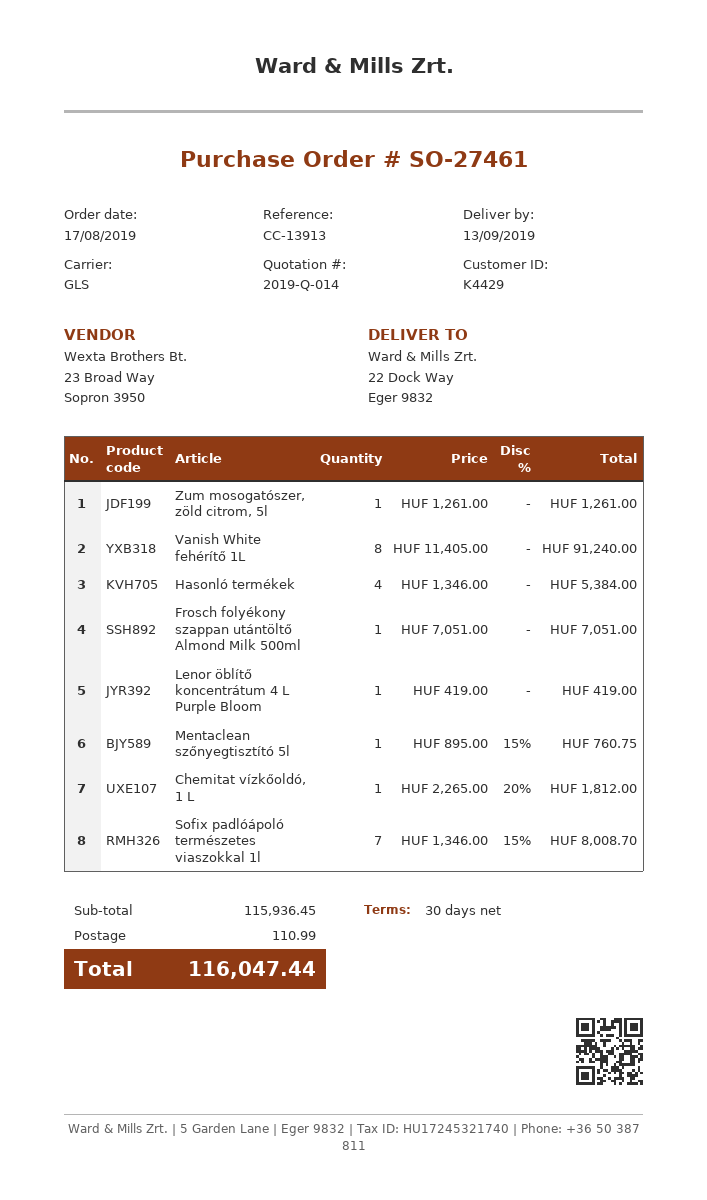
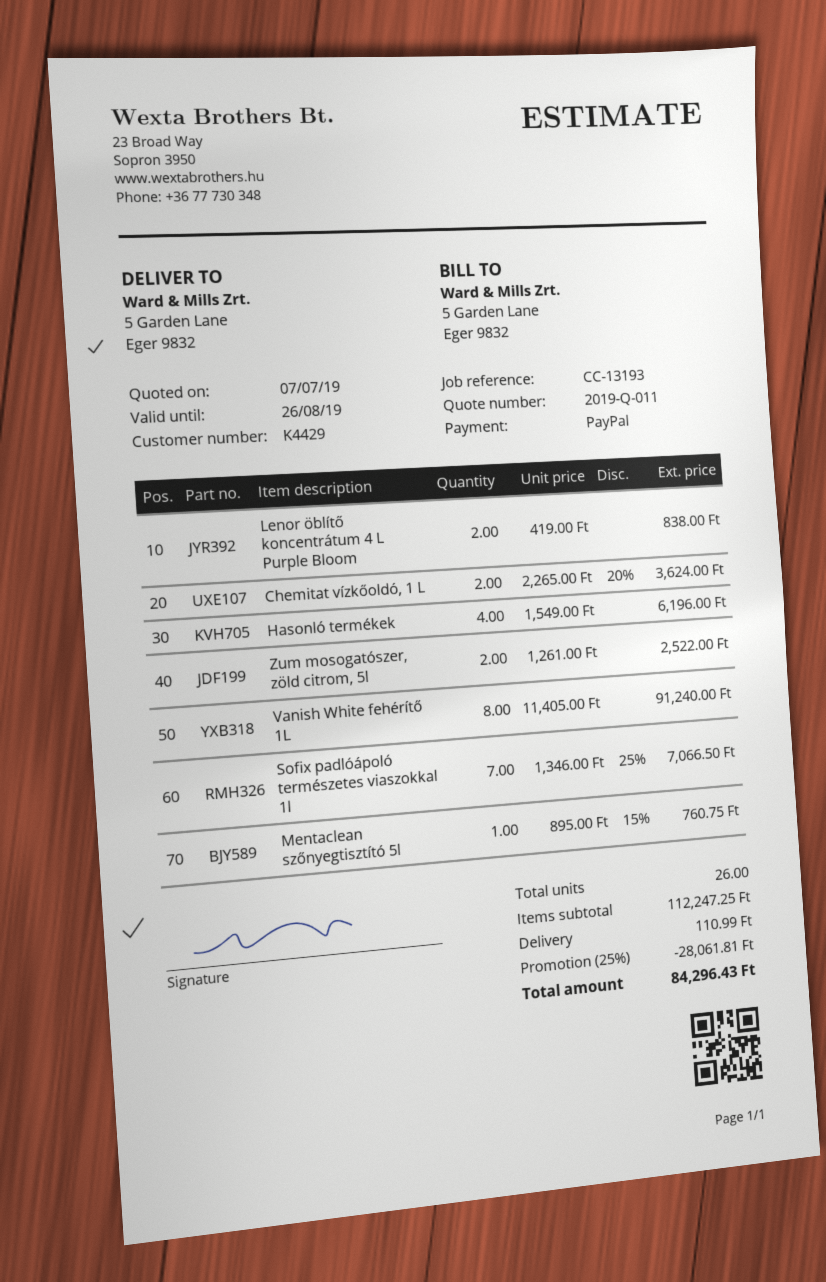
quote number: 2019-Q-014 -> 2019-Q-011
reference: CC-13913 -> CC-13193
ship to: 22 Dock Way, Eger 9832 -> 5 Garden Lane, Eger 9832
Zum mosogatószer, zöld citrom, 5l: 1 x 1261.00 = 1261.00 -> 2 x 1261.00 = 2522.00
Hasonló termékek: 4 x 1346.00 = 5384.00 -> 4 x 1549.00 = 6196.00
Frosch folyékony szappan utántöltő Almond Milk 500ml: 1 x 7051.00 = 7051.00 -> none
Lenor öblítő koncentrátum 4 L Purple Bloom: 1 x 419.00 = 419.00 -> 2 x 419.00 = 838.00
Chemitat vízkőoldó, 1 L: 1 x 2265.00 - 20% = 1812.00 -> 2 x 2265.00 - 20% = 3624.00
Sofix padlóápoló természetes viaszokkal 1l: 7 x 1346.00 - 15% = 8008.70 -> 7 x 1346.00 - 25% = 7066.50
subtotal: 115936.45 -> 112247.25
discount: none -> 25% = 28061.81
total: 116047.44 -> 84296.43

